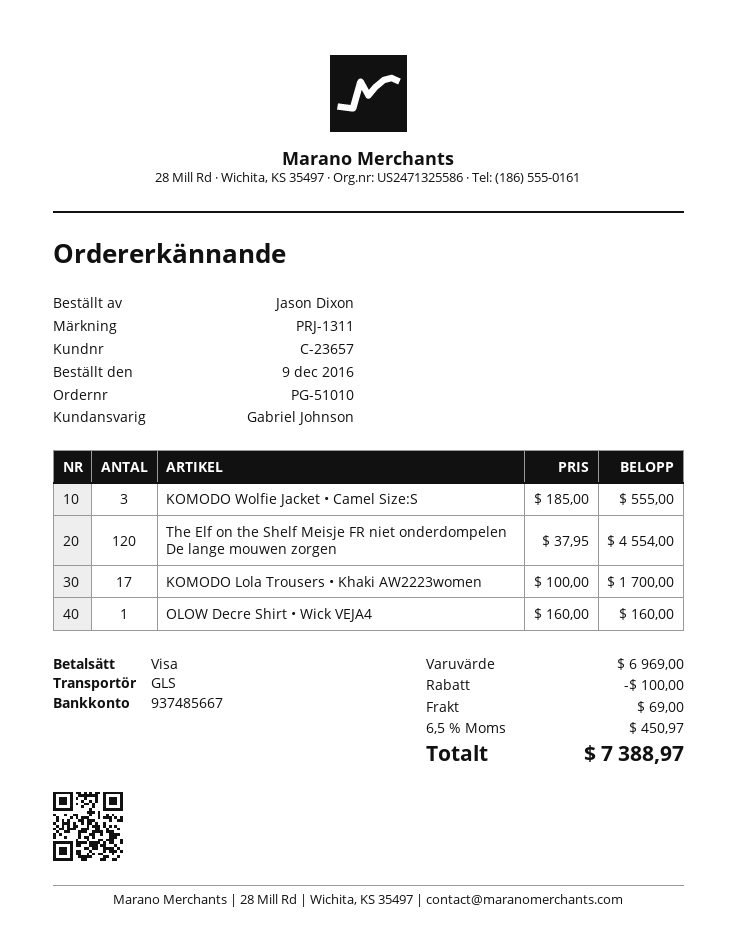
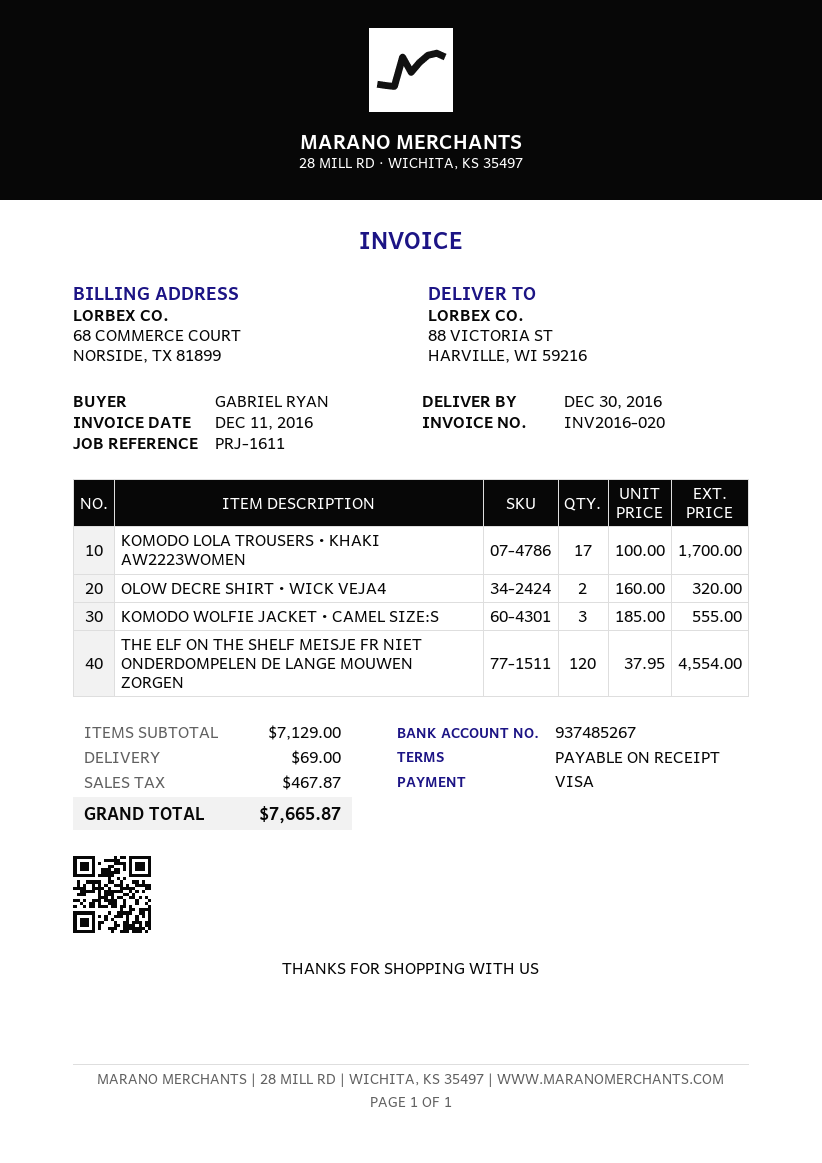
reference: PRJ-1311 -> PRJ-1611
ordered by: Jason Dixon -> GABRIEL RYAN
bank account: 937485667 -> 937485267
OLOW Decre Shirt • Wick VEJA4: 1 x 160.00 = 160.00 -> 2 x 160.00 = 320.00
subtotal: 6969.00 -> 7129.00
discount: 100.00 -> none
tax: 450.97 -> 467.87
total: 7388.97 -> 7665.87

